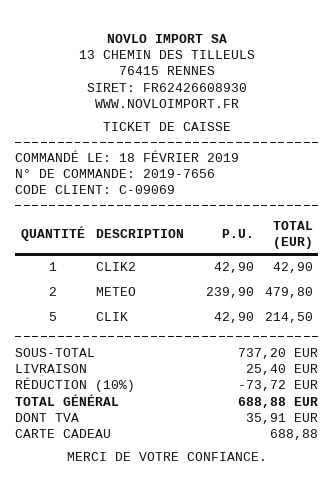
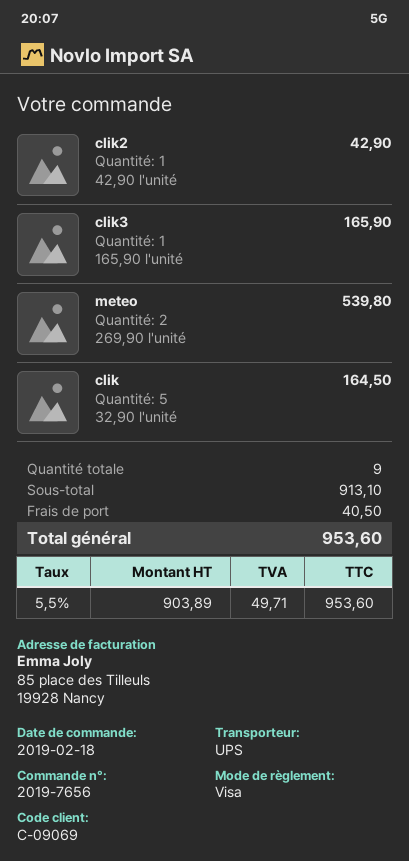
payment method: gift card -> Visa
METEO: 2 x 239.90 = 479.80 -> 2 x 269.90 = 539.80
CLIK: 5 x 42.90 = 214.50 -> 5 x 32.90 = 164.50
clik3: none -> 1 x 165.90 = 165.90
subtotal: 737.20 -> 913.10
discount: 10% = 73.72 -> none
shipping: 25.40 -> 40.50
tax: 35.91 -> 49.71
total: 688.88 -> 953.60

